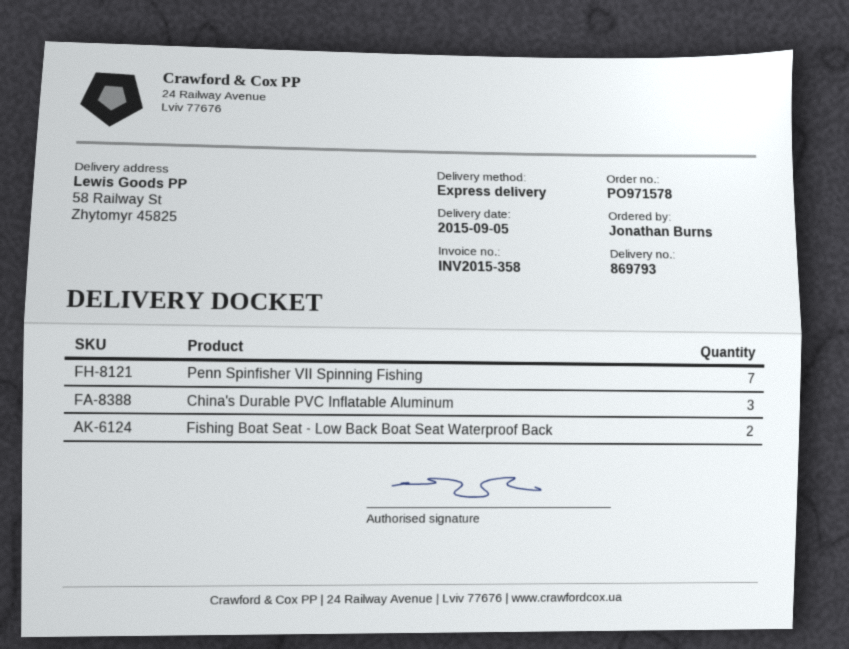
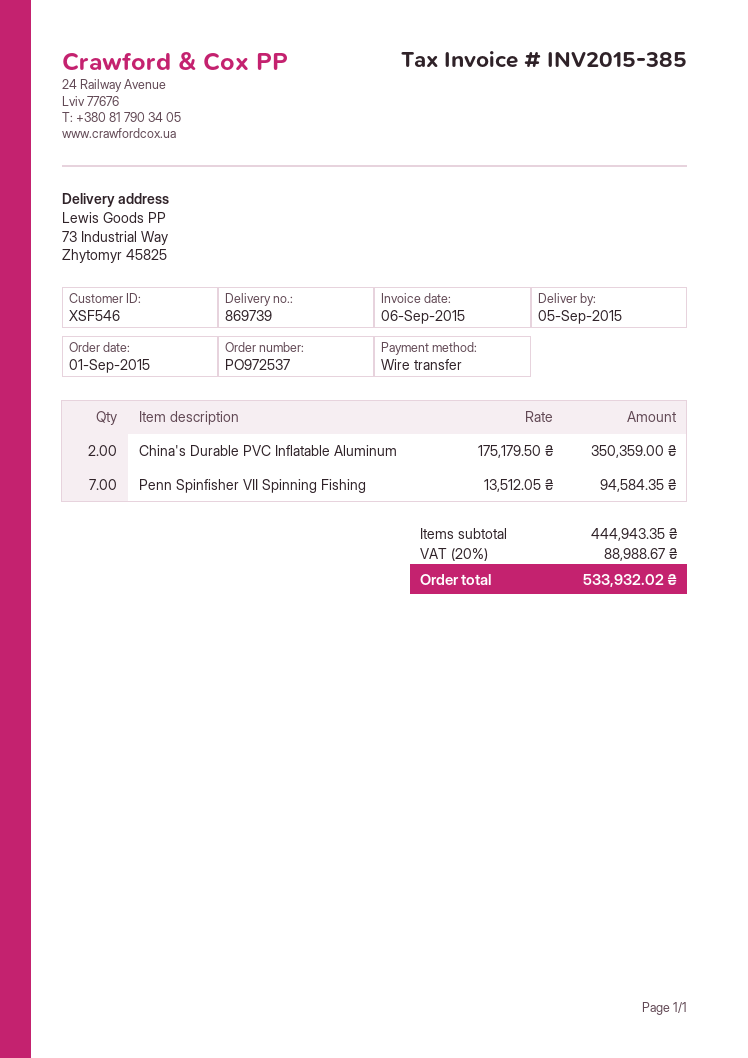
order number: PO971578 -> PO972537
delivery note number: 869793 -> 869739
invoice number: INV2015-358 -> INV2015-385
ship to: 58 Railway St, Zhytomyr 45825 -> 73 Industrial Way, Zhytomyr 45825
China's Durable PVC Inflatable Aluminum: 3 -> 2
Fishing Boat Seat - Low Back Boat Seat Waterproof Back: 2 -> none

